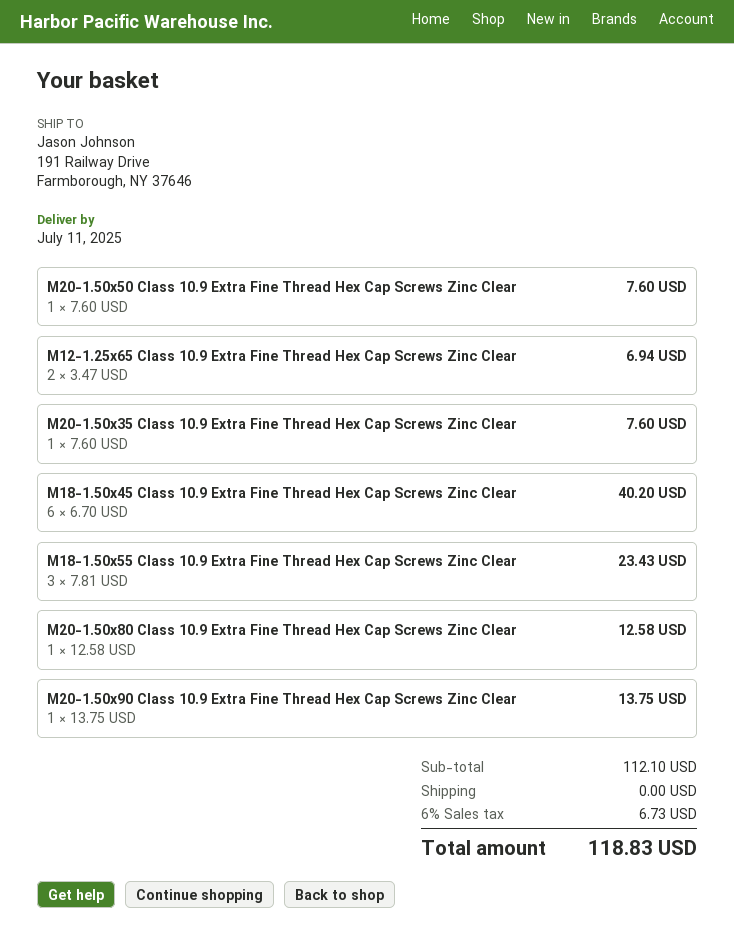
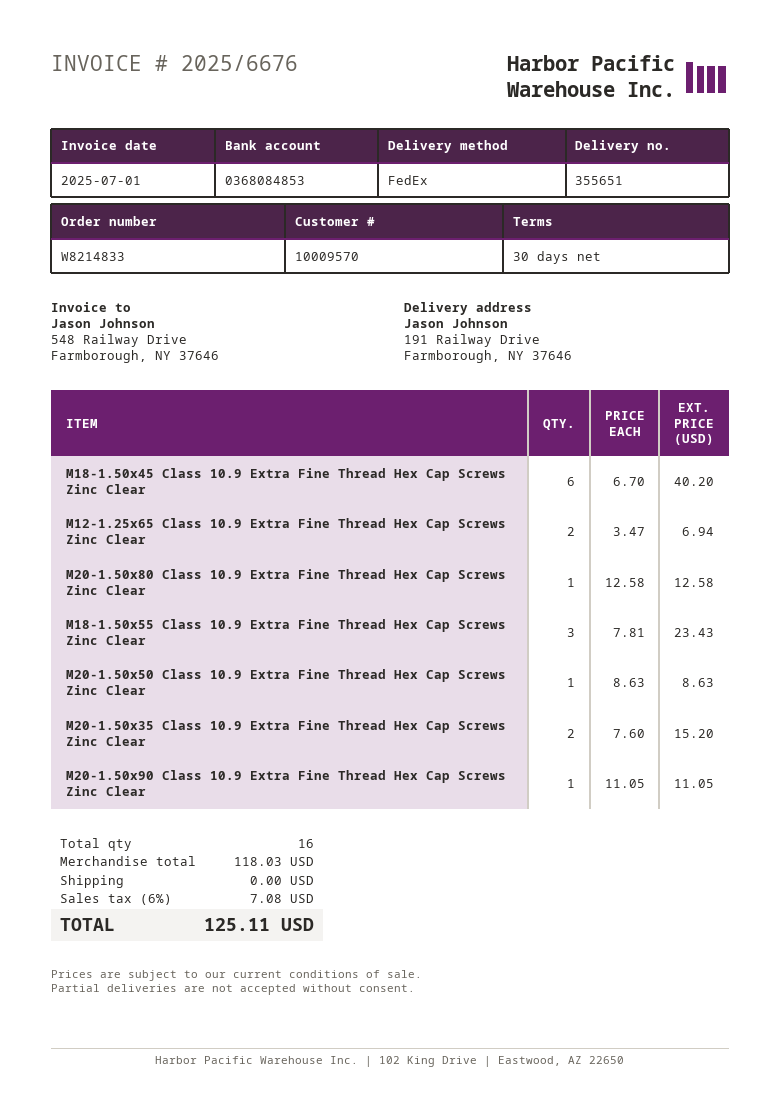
M20-1.50x50 Class 10.9 Extra Fine Thread Hex Cap Screws Zinc Clear: 1 x 7.60 = 7.60 -> 1 x 8.63 = 8.63
M20-1.50x35 Class 10.9 Extra Fine Thread Hex Cap Screws Zinc Clear: 1 x 7.60 = 7.60 -> 2 x 7.60 = 15.20
M20-1.50x90 Class 10.9 Extra Fine Thread Hex Cap Screws Zinc Clear: 1 x 13.75 = 13.75 -> 1 x 11.05 = 11.05
subtotal: 112.10 -> 118.03
tax: 6% = 6.73 -> 6% = 7.08
total: 118.83 -> 125.11

